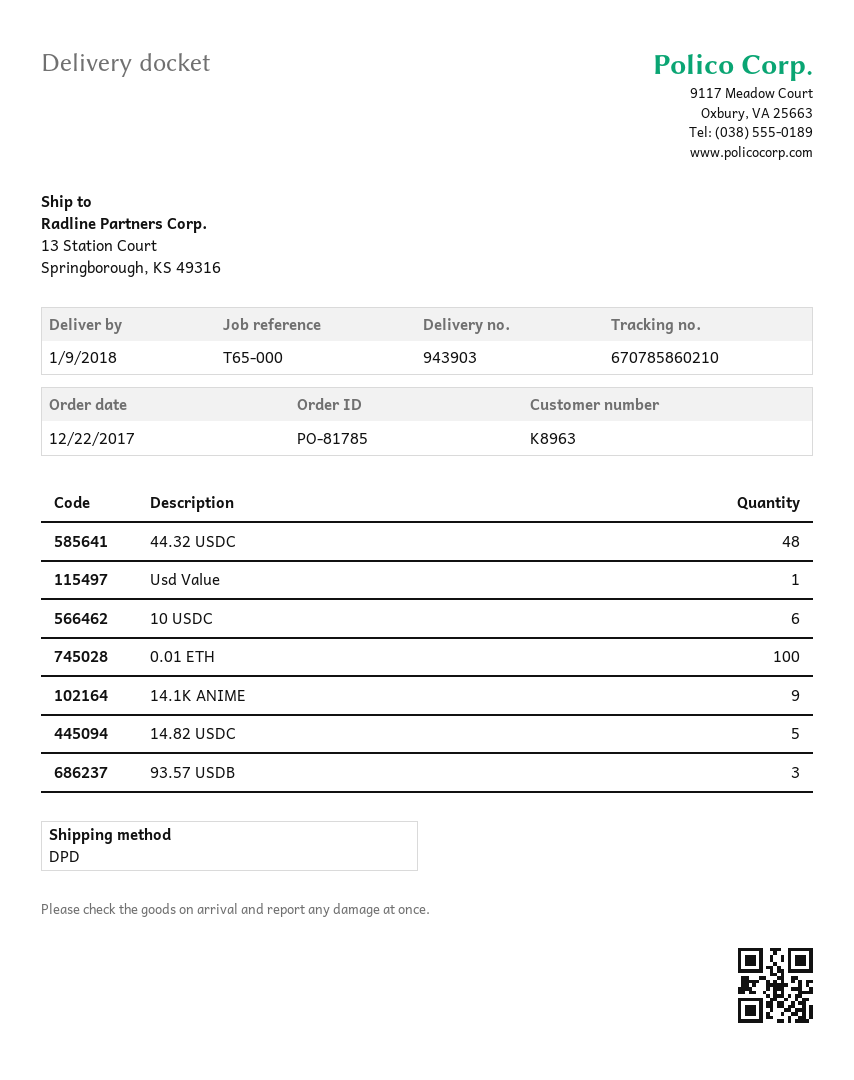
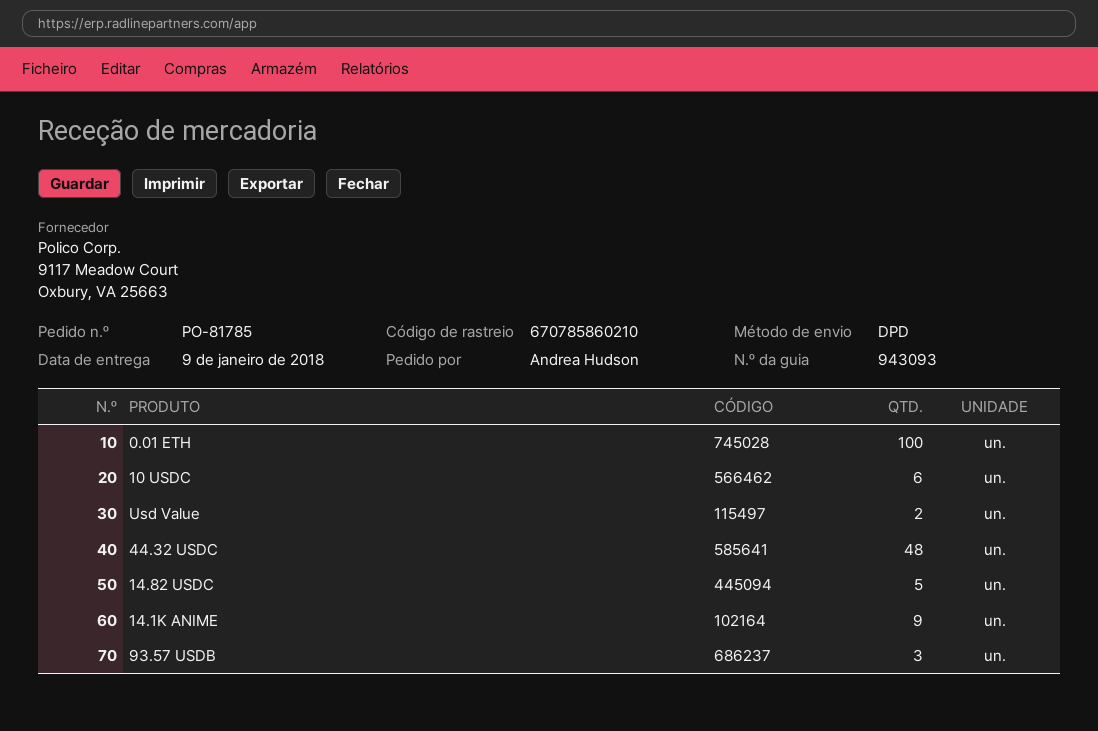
delivery note number: 943903 -> 943093
Usd Value: 1 -> 2

